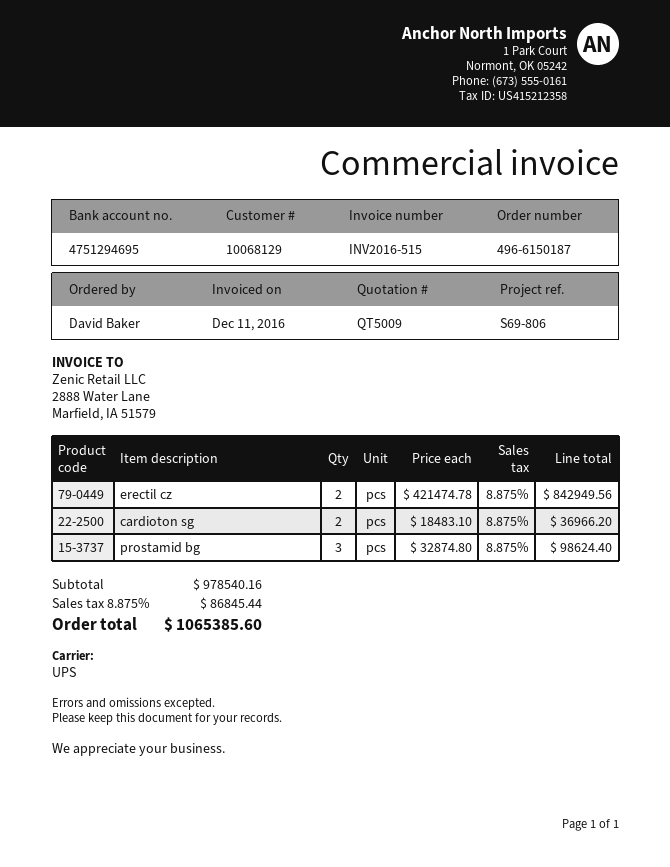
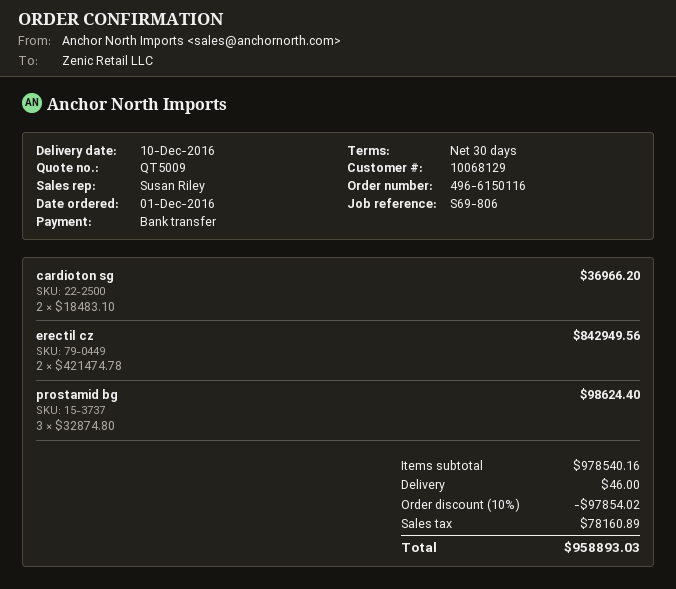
order number: 496-6150187 -> 496-6150116
discount: none -> 10% = 97854.02
shipping: none -> 46.00
tax: 86845.44 -> 78160.89
total: 1065385.60 -> 958893.03

